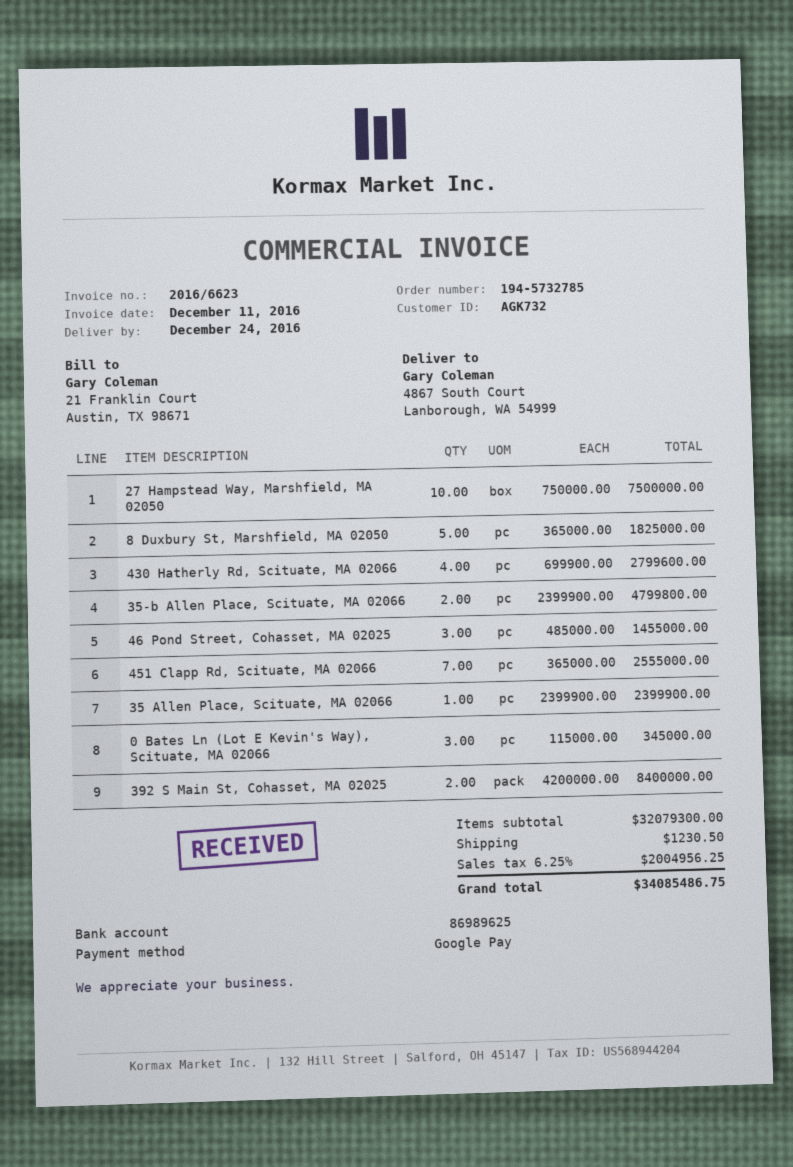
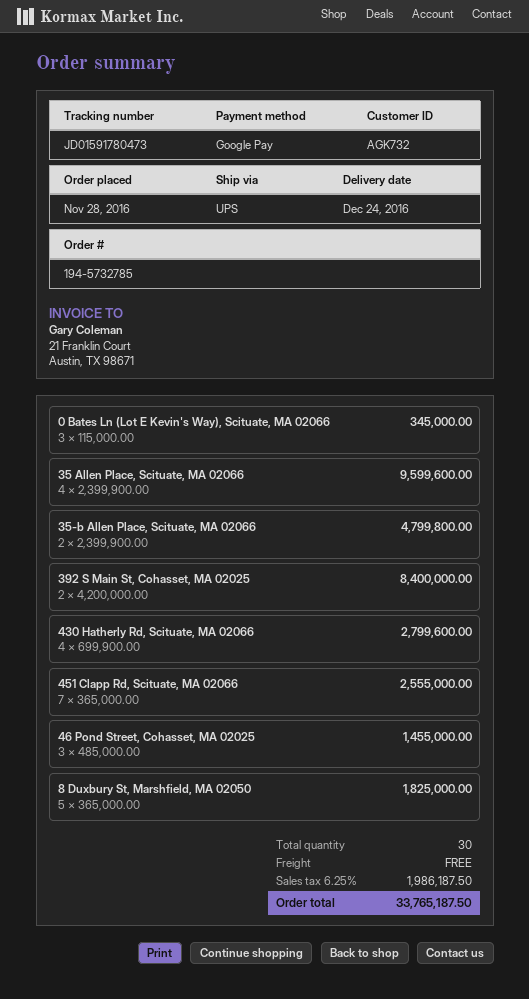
27 Hampstead Way, Marshfield, MA 02050: 10 x 750000.00 = 7500000.00 -> none
35 Allen Place, Scituate, MA 02066: 1 x 2399900.00 = 2399900.00 -> 4 x 2399900.00 = 9599600.00
shipping: 1230.50 -> 0.00
tax: 6.25% = 2004956.25 -> 6.25% = 1986187.50
total: 34085486.75 -> 33765187.50

